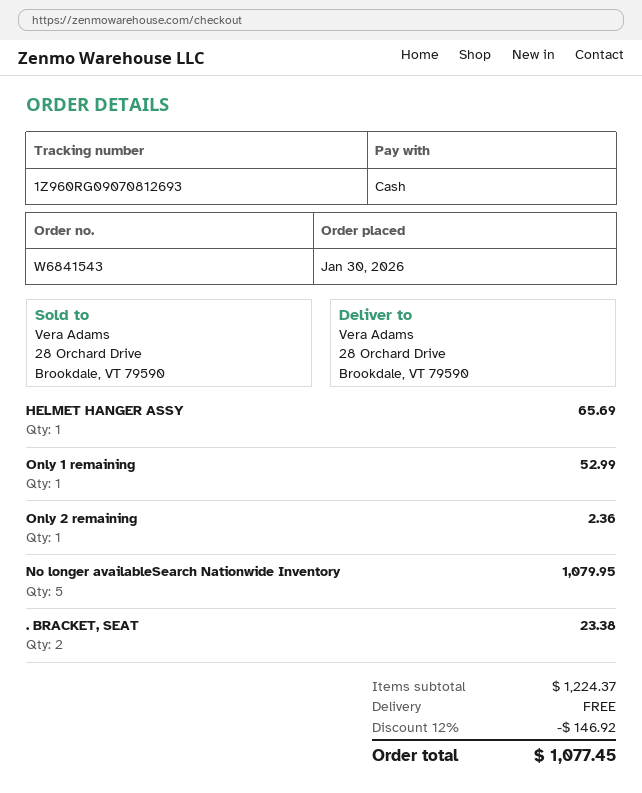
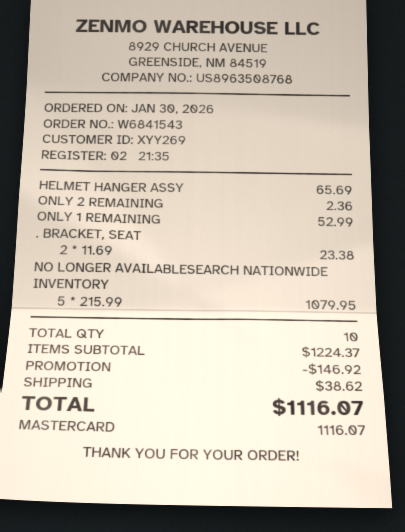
payment method: cash -> Mastercard
shipping: 0.00 -> 38.62
total: 1077.45 -> 1116.07

